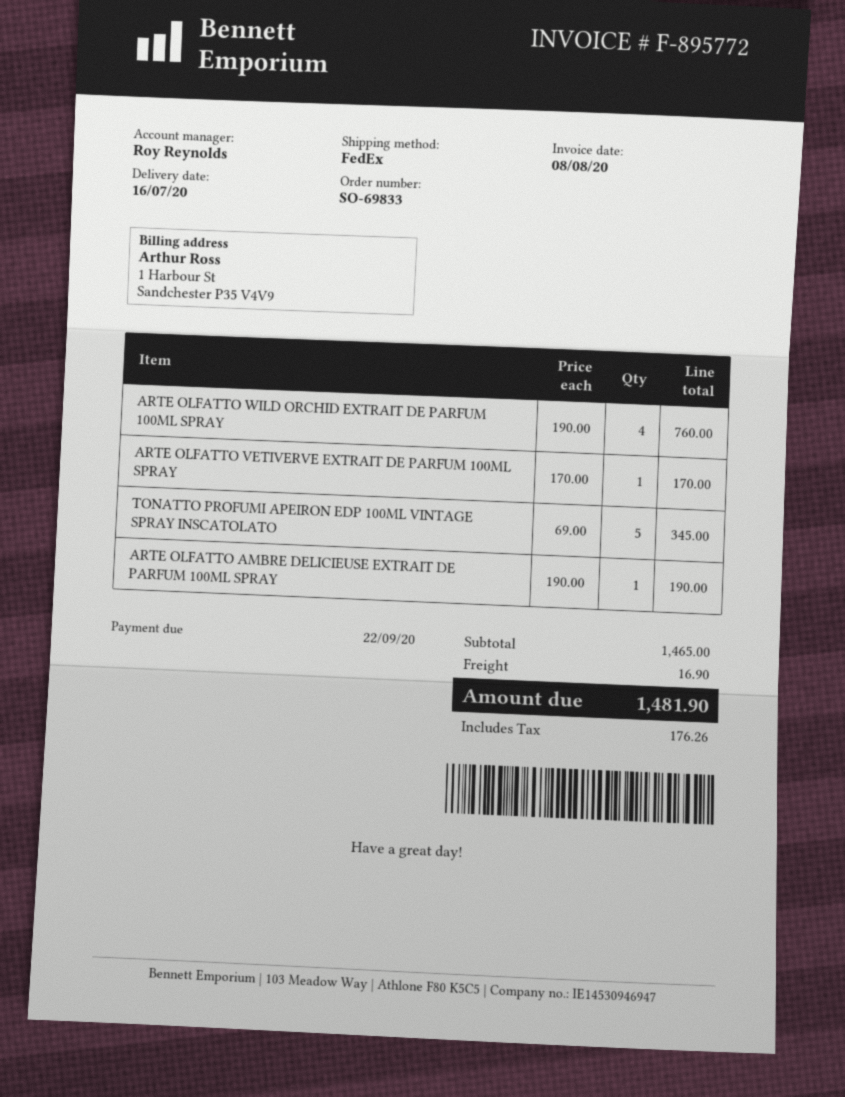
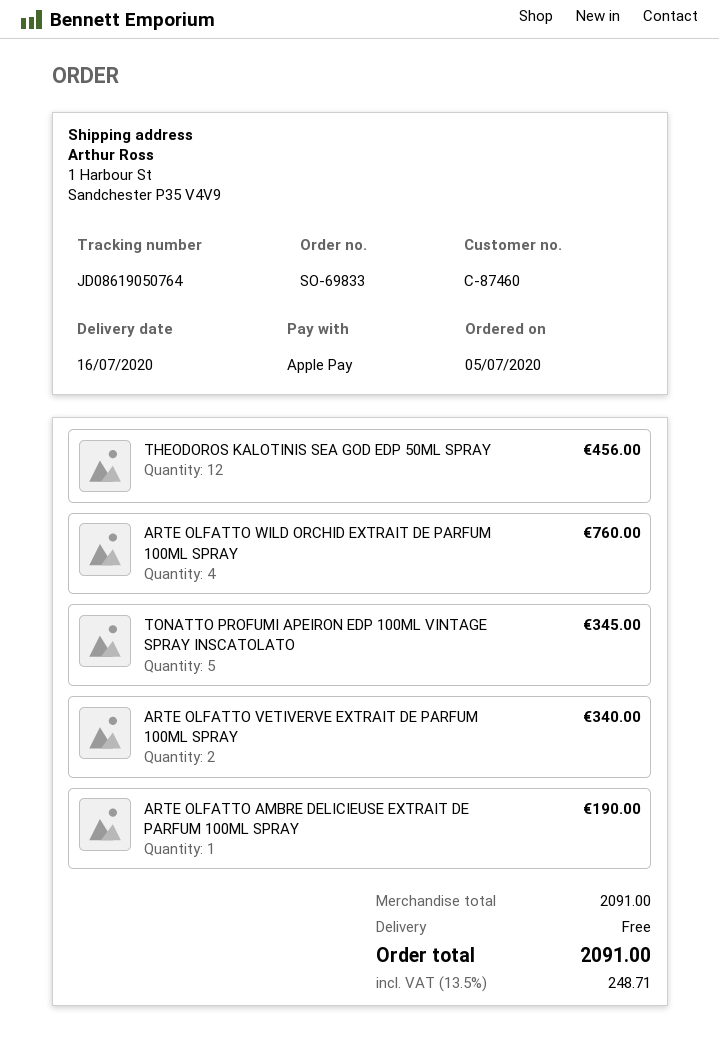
ARTE OLFATTO VETIVERVE EXTRAIT DE PARFUM 100ML SPRAY: 1 for 170.00 -> 2 for 340.00
THEODOROS KALOTINIS SEA GOD EDP 50ML SPRAY: none -> 12 for 456.00
subtotal: 1465.00 -> 2091.00
shipping: 16.90 -> 0.00
tax: 176.26 -> 248.71
total: 1481.90 -> 2091.00

